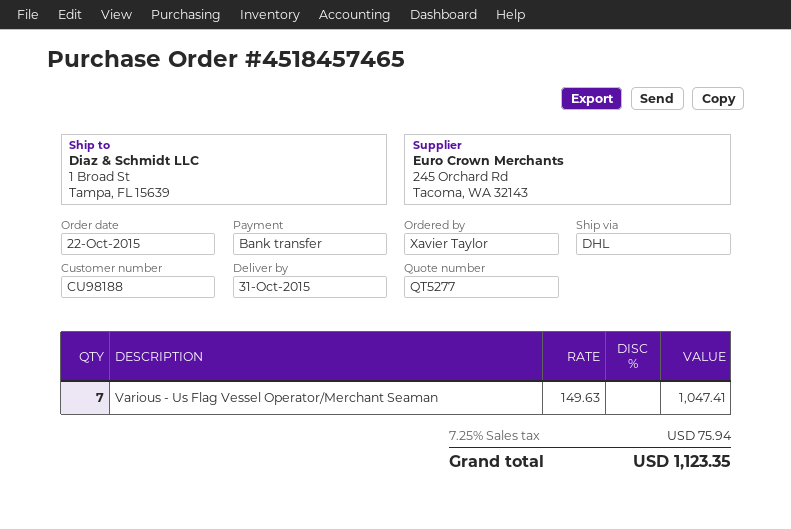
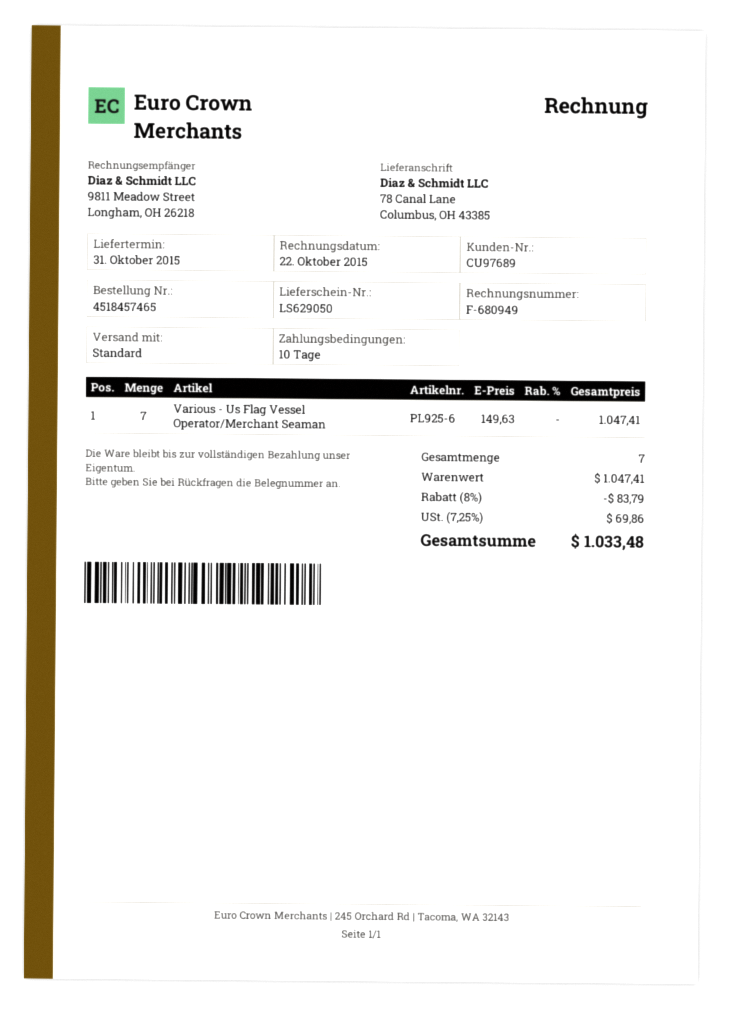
customer number: CU98188 -> CU97689
shipping method: DHL -> standard
ship to: 1 Broad St, Tampa, FL 15639 -> 78 Canal Lane, Columbus, OH 43385
discount: none -> 8% = 83.79
tax: 7.25% = 75.94 -> 7.25% = 69.86
total: 1123.35 -> 1033.48

